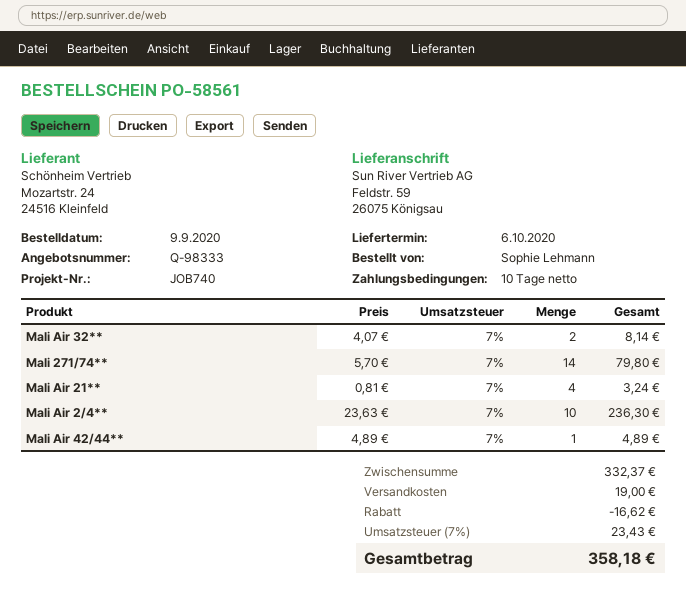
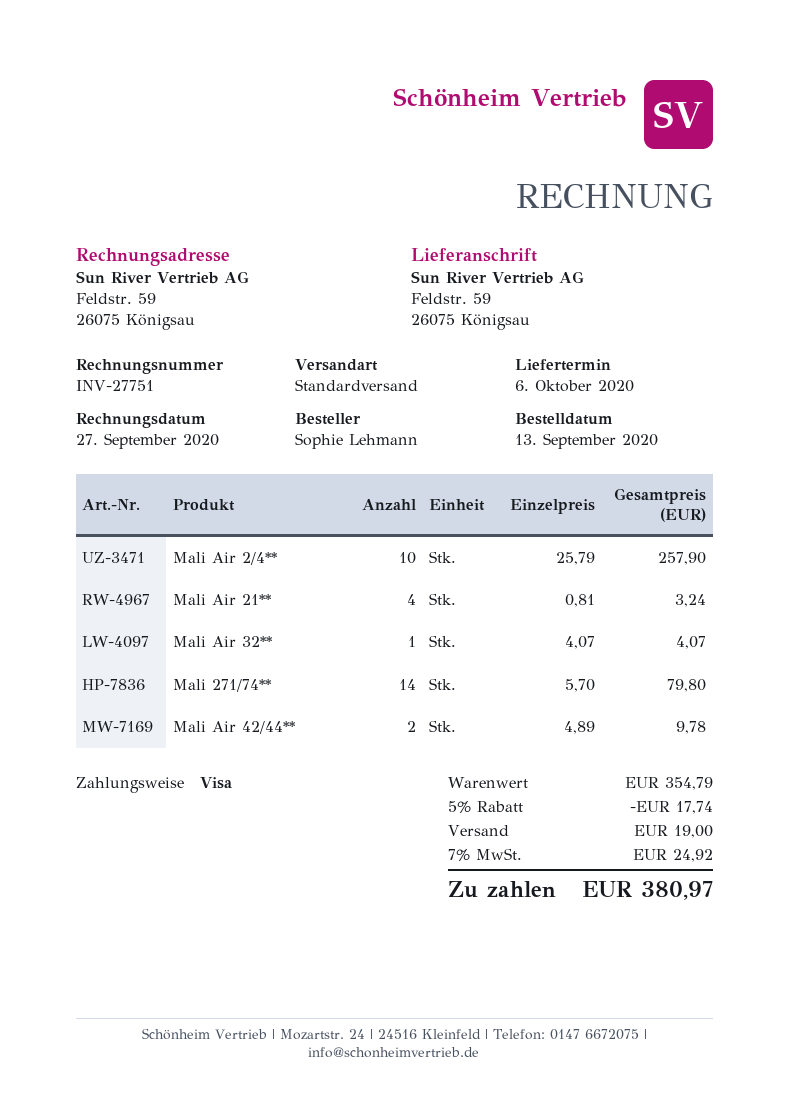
order date: 2020-09-09 -> 2020-09-13
Mali Air 32**: 2 x 4.07 = 8.14 -> 1 x 4.07 = 4.07
Mali Air 2/4**: 10 x 23.63 = 236.30 -> 10 x 25.79 = 257.90
Mali Air 42/44**: 1 x 4.89 = 4.89 -> 2 x 4.89 = 9.78
subtotal: 332.37 -> 354.79
discount: 16.62 -> 17.74
tax: 7% = 23.43 -> 7% = 24.92
total: 358.18 -> 380.97

